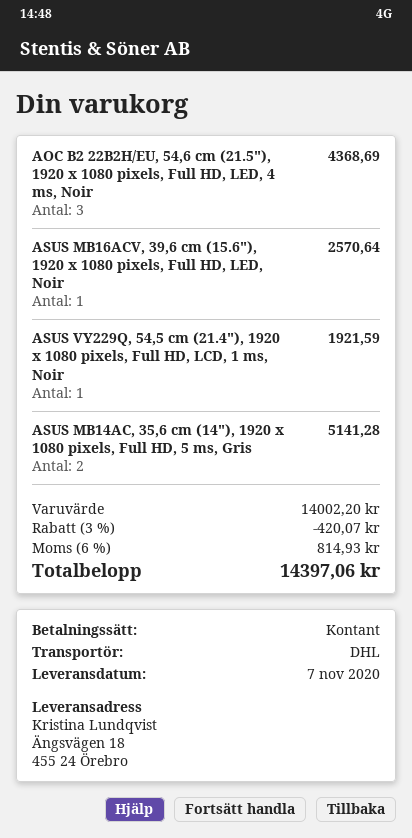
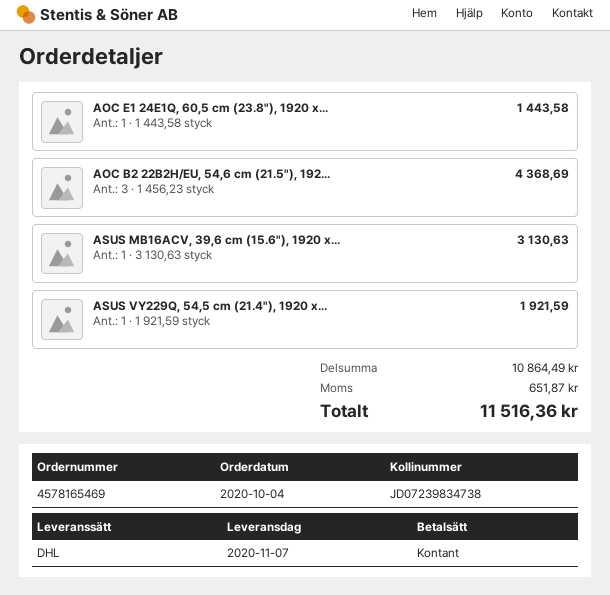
ASUS MB16ACV, 39,6 cm (15.6"), 1920 x 1080 pixels, Full HD, LED, Noir: 1 for 2570.64 -> 1 for 3130.63
ASUS MB14AC, 35,6 cm (14"), 1920 x 1080 pixels, Full HD, 5 ms, Gris: 2 for 5141.28 -> none
AOC E1 24E1Q, 60,5 cm (23.8"), 1920 x...: none -> 1 for 1443.58
subtotal: 14002.20 -> 10864.49
discount: 3% = 420.07 -> none
tax: 814.93 -> 651.87
total: 14397.06 -> 11516.36

